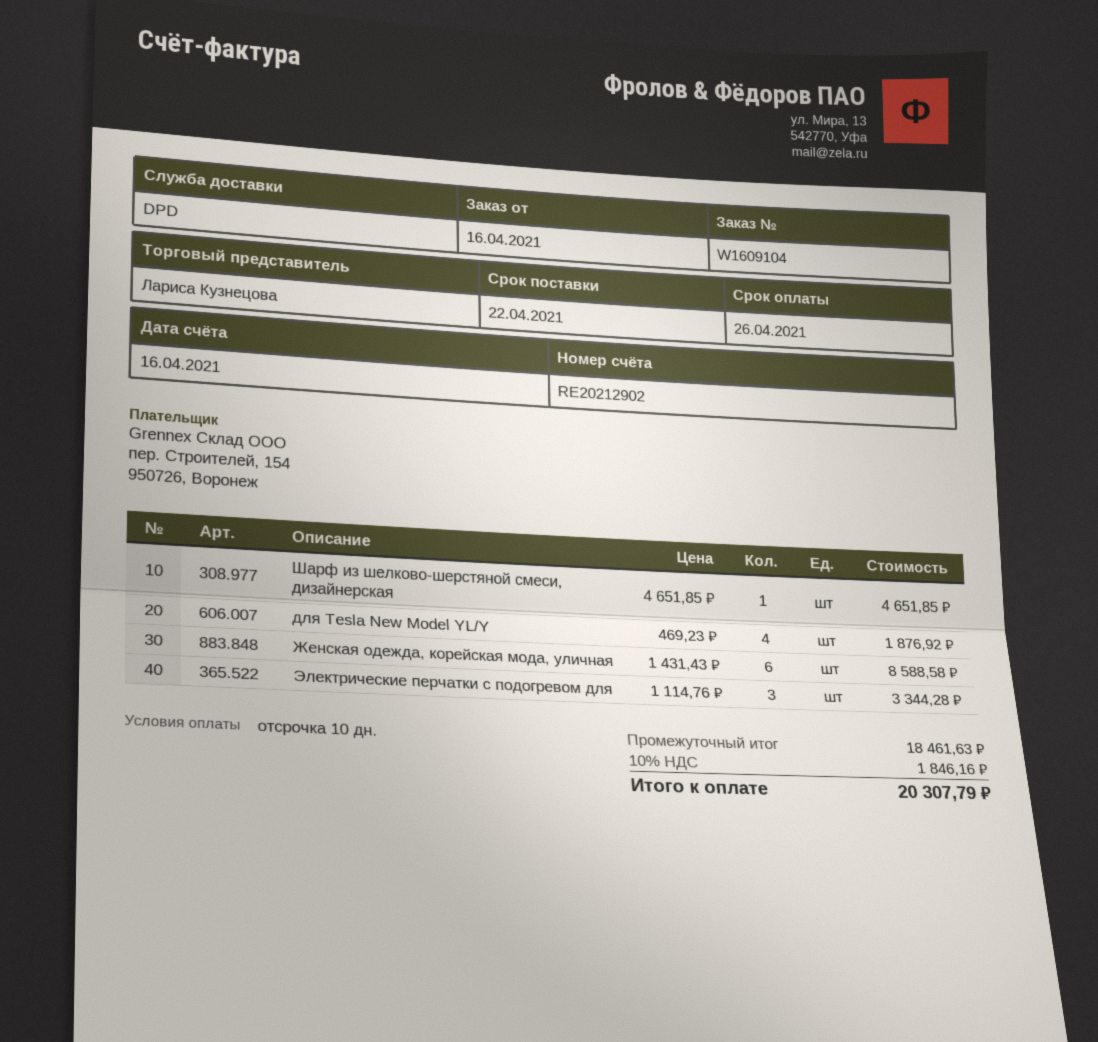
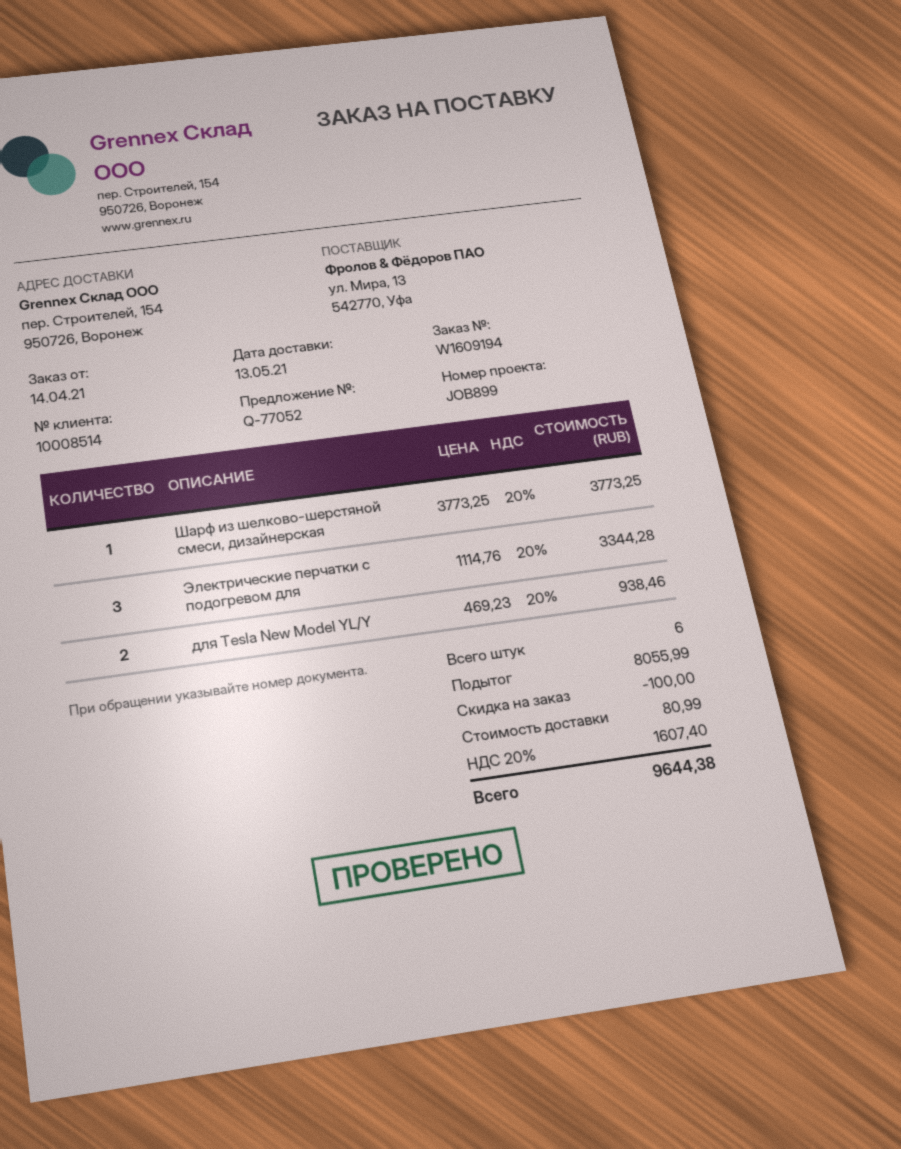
order number: W1609104 -> W1609194
order date: 2021-04-16 -> 2021-04-14
delivery date: 2021-04-22 -> 2021-05-13
Шарф из шелково-шерстяной смеси, дизайнерская: 1 x 4651.85 = 4651.85 -> 1 x 3773.25 = 3773.25
для Tesla New Model YL/Y: 4 x 469.23 = 1876.92 -> 2 x 469.23 = 938.46
Женская одежда, корейская мода, уличная: 6 x 1431.43 = 8588.58 -> none
subtotal: 18461.63 -> 8055.99
discount: none -> 100.00
shipping: none -> 80.99
tax: 10% = 1846.16 -> 20% = 1607.40
total: 20307.79 -> 9644.38

